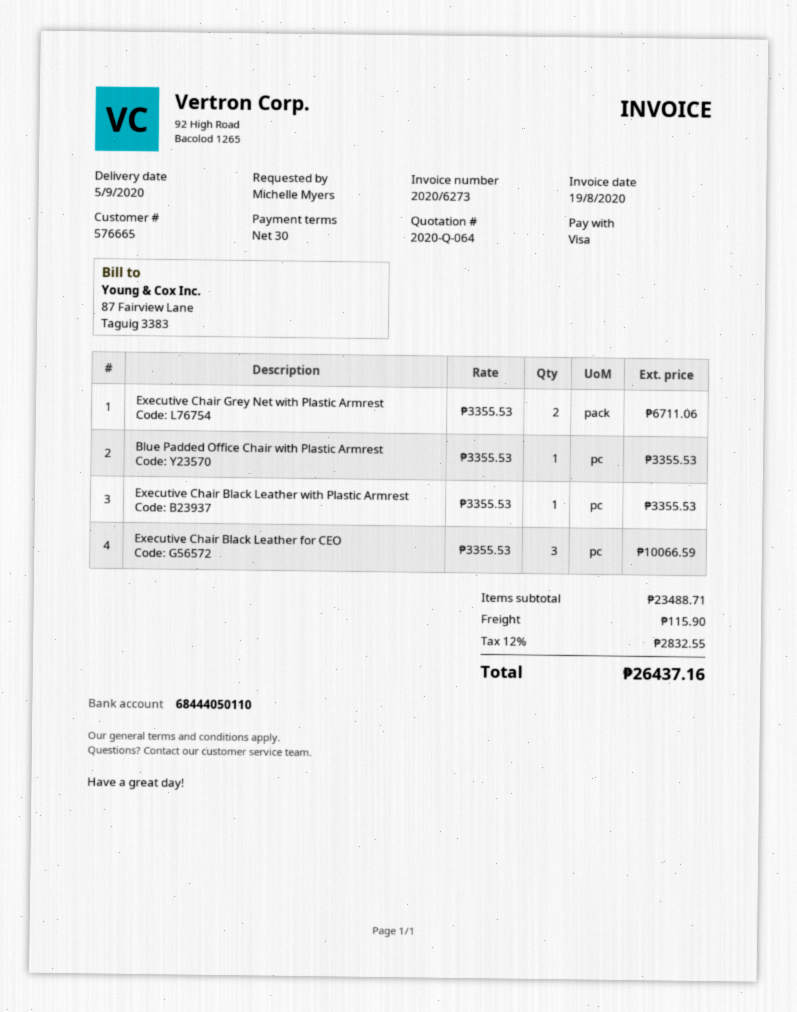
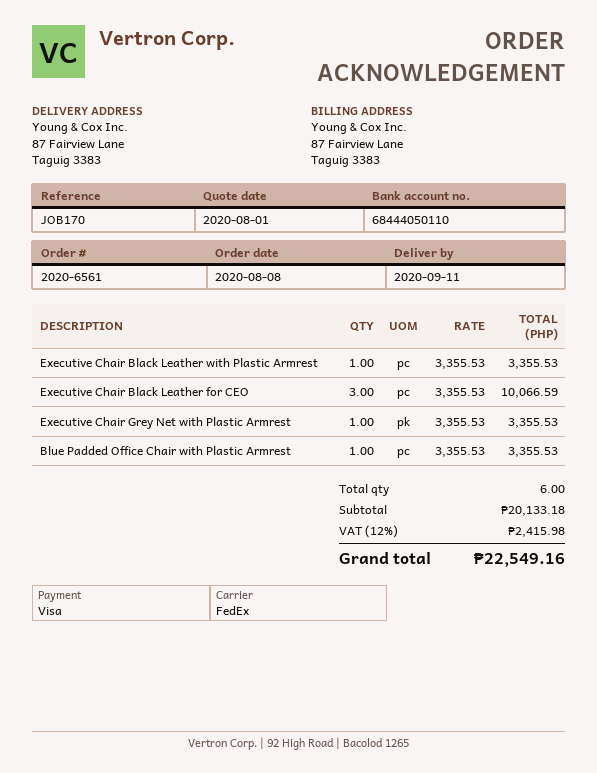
delivery date: 2020-09-05 -> 2020-09-11
Executive Chair Grey Net with Plastic Armrest: 2 x 3355.53 = 6711.06 -> 1 x 3355.53 = 3355.53
subtotal: 23488.71 -> 20133.18
shipping: 115.90 -> none
tax: 12% = 2832.55 -> 12% = 2415.98
total: 26437.16 -> 22549.16

